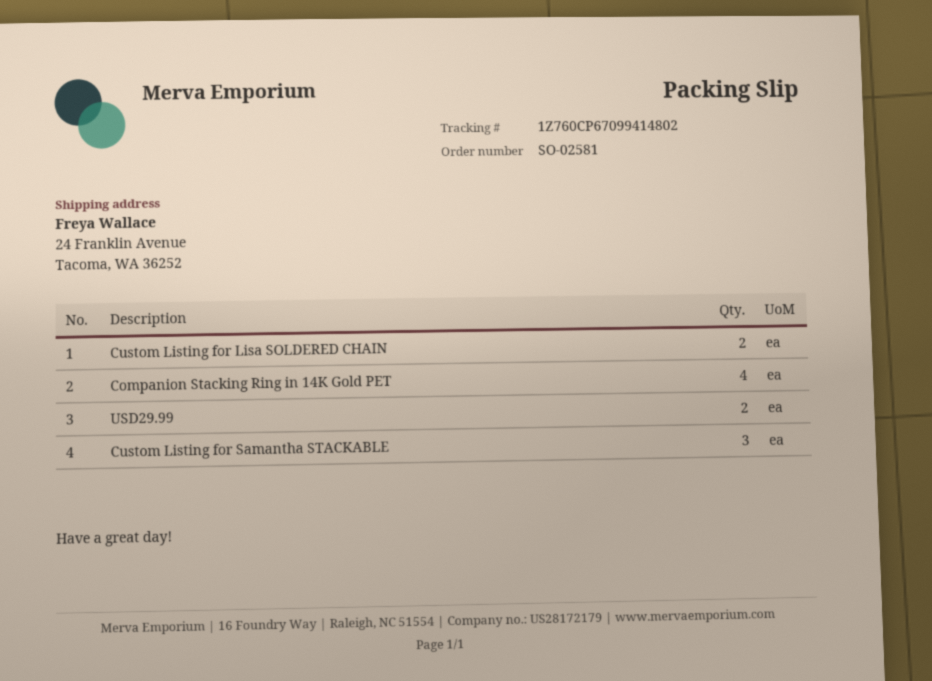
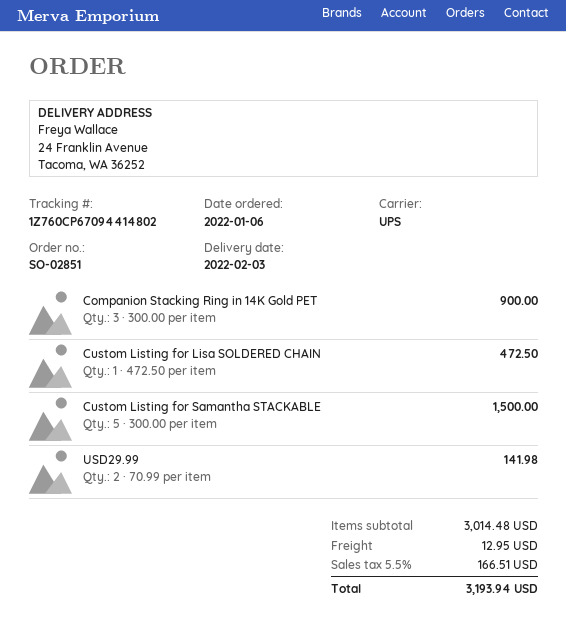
order number: SO-02581 -> SO-02851
tracking number: 1Z760CP67099414802 -> 1Z760CP67094414802
Custom Listing for Lisa SOLDERED CHAIN: 2 -> 1
Companion Stacking Ring in 14K Gold PET: 4 -> 3
Custom Listing for Samantha STACKABLE: 3 -> 5

